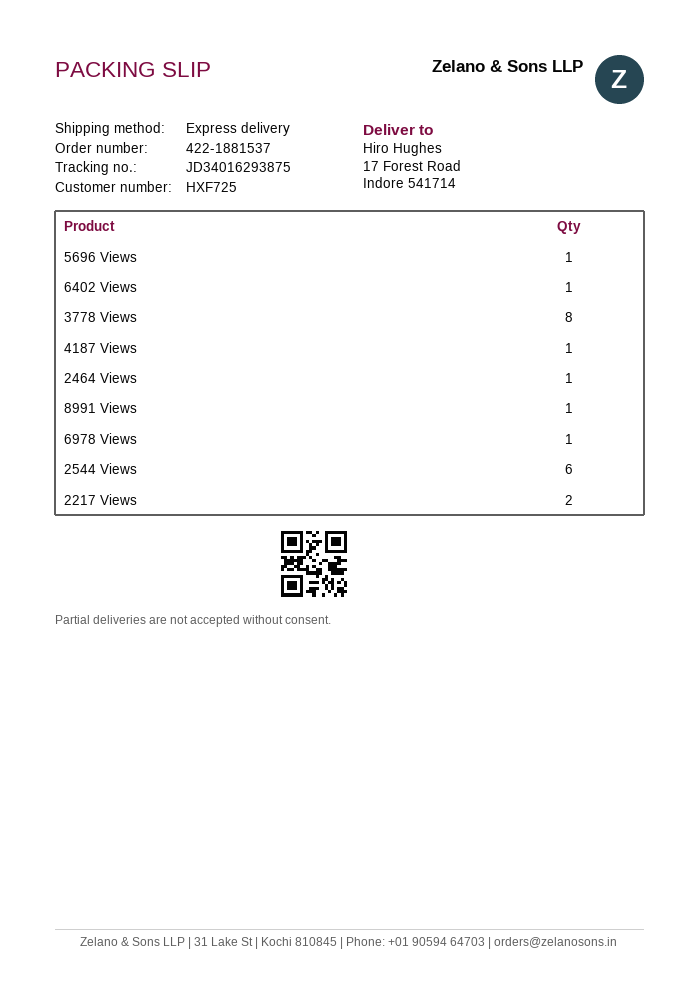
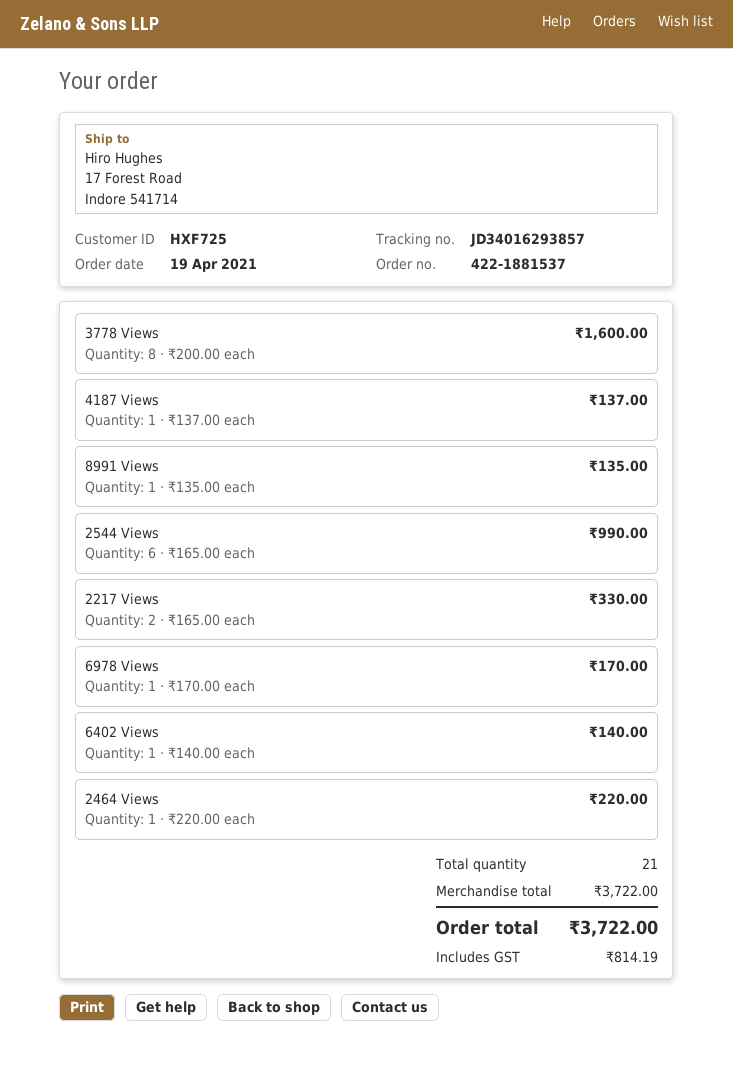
tracking number: JD34016293875 -> JD34016293857
5696 Views: 1 -> none

